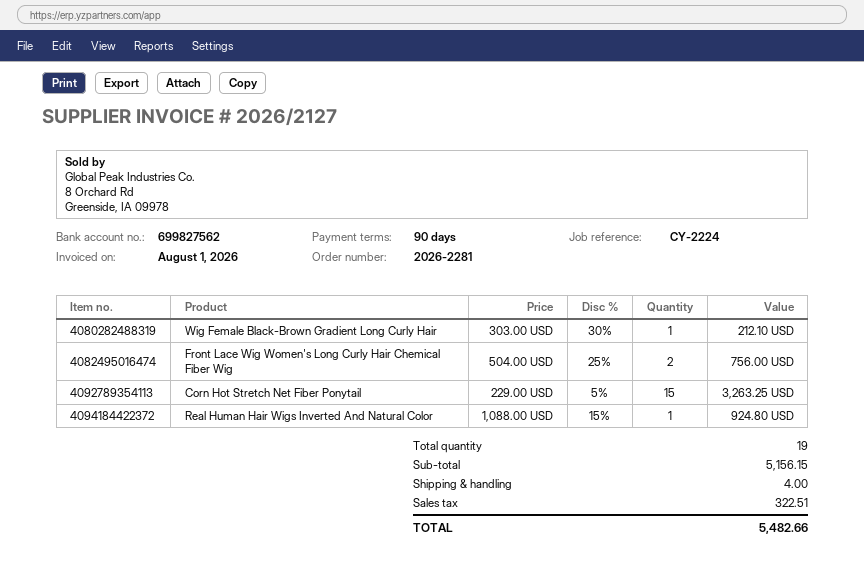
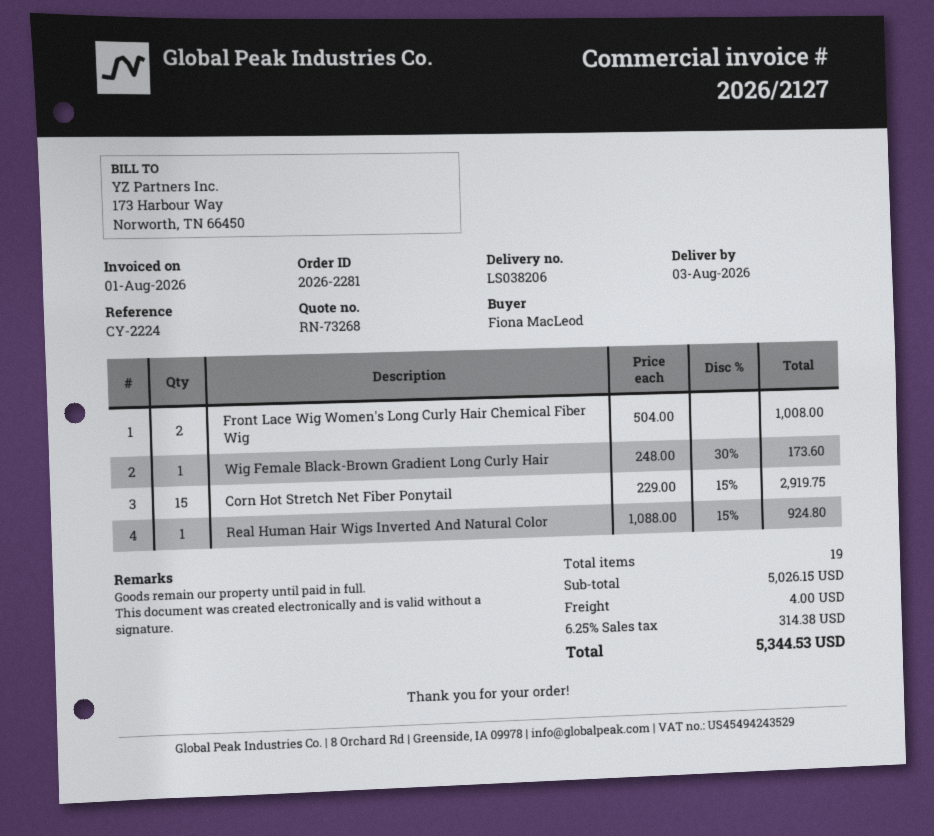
Wig Female Black-Brown Gradient Long Curly Hair: 1 x 303.00 - 30% = 212.10 -> 1 x 248.00 - 30% = 173.60
Front Lace Wig Women's Long Curly Hair Chemical Fiber Wig: 2 x 504.00 - 25% = 756.00 -> 2 x 504.00 = 1008.00
Corn Hot Stretch Net Fiber Ponytail: 15 x 229.00 - 5% = 3263.25 -> 15 x 229.00 - 15% = 2919.75
subtotal: 5156.15 -> 5026.15
tax: 322.51 -> 314.38
total: 5482.66 -> 5344.53

